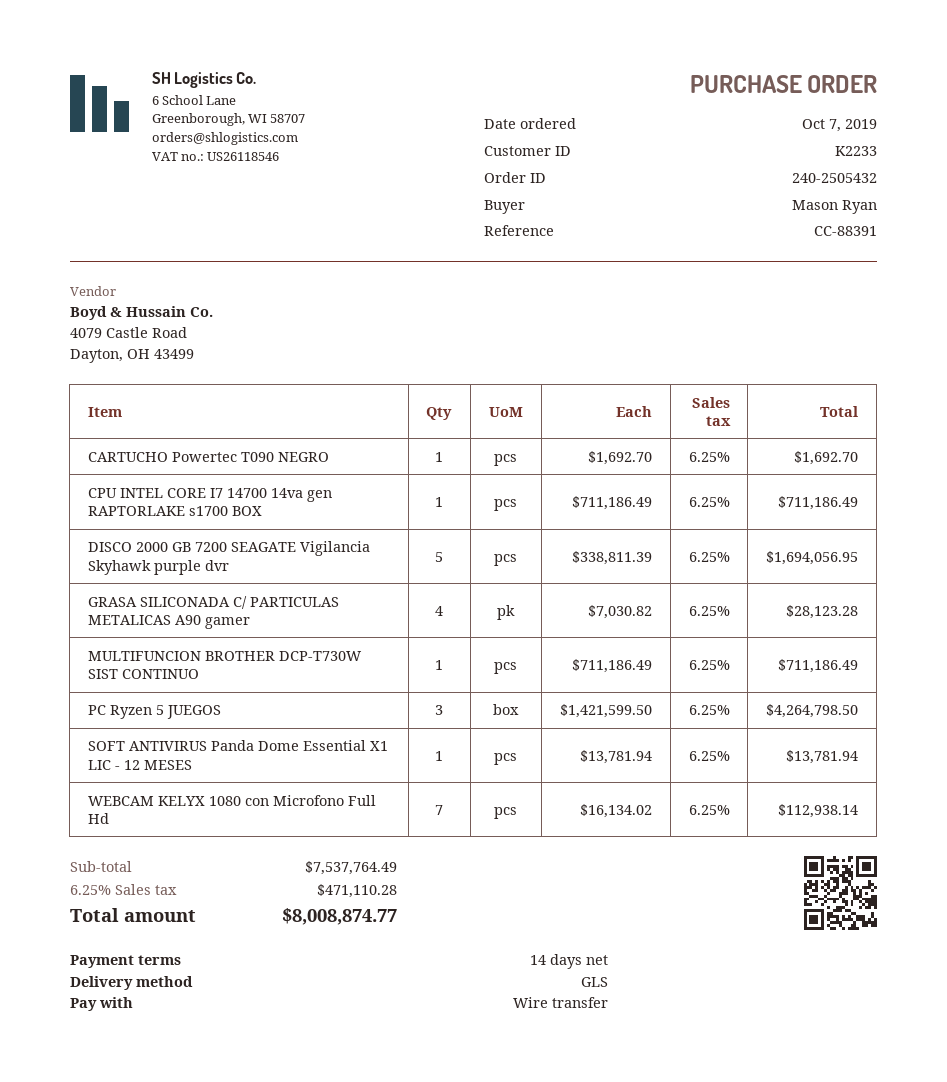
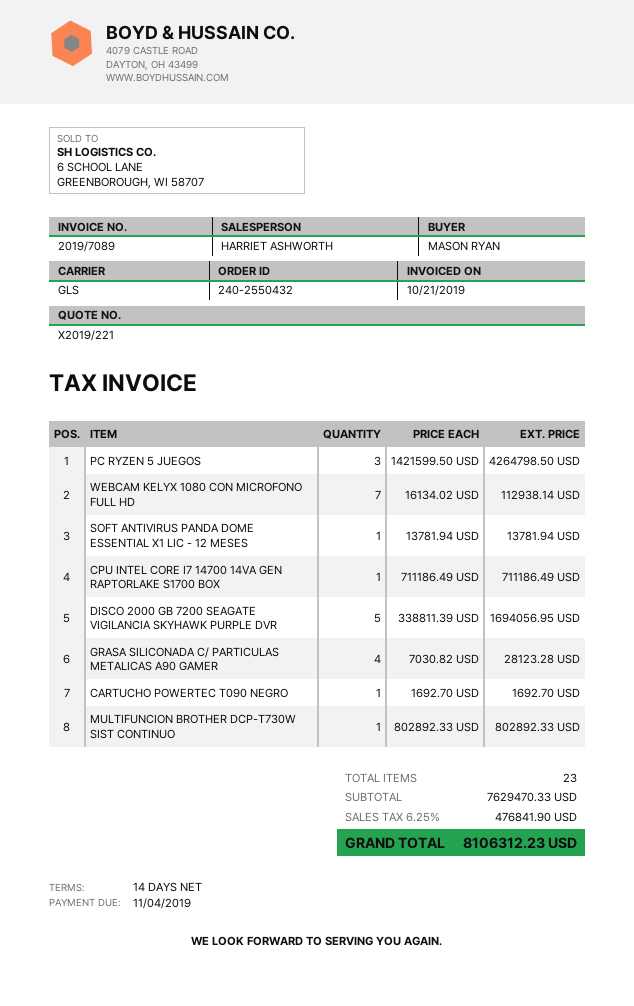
order number: 240-2505432 -> 240-2550432
MULTIFUNCION BROTHER DCP-T730W SIST CONTINUO: 1 x 711186.49 = 711186.49 -> 1 x 802892.33 = 802892.33
subtotal: 7537764.49 -> 7629470.33
tax: 6.25% = 471110.28 -> 6.25% = 476841.90
total: 8008874.77 -> 8106312.23

